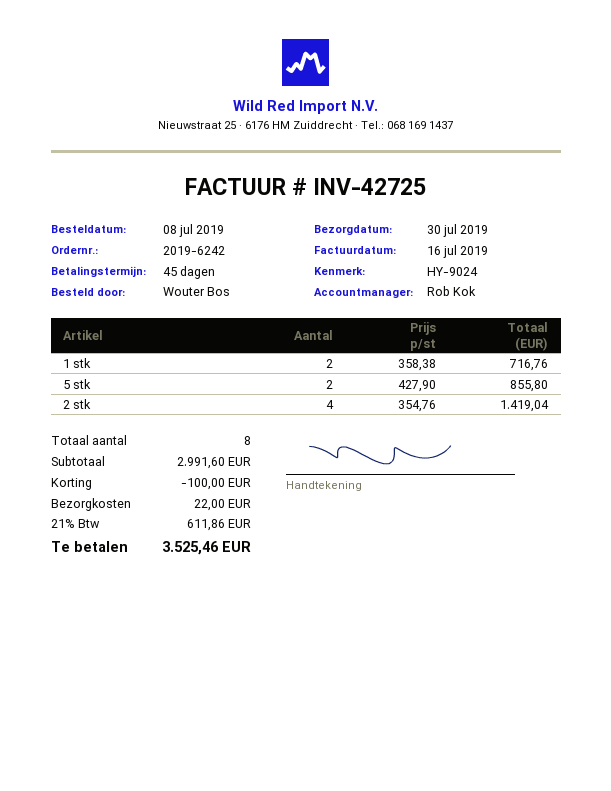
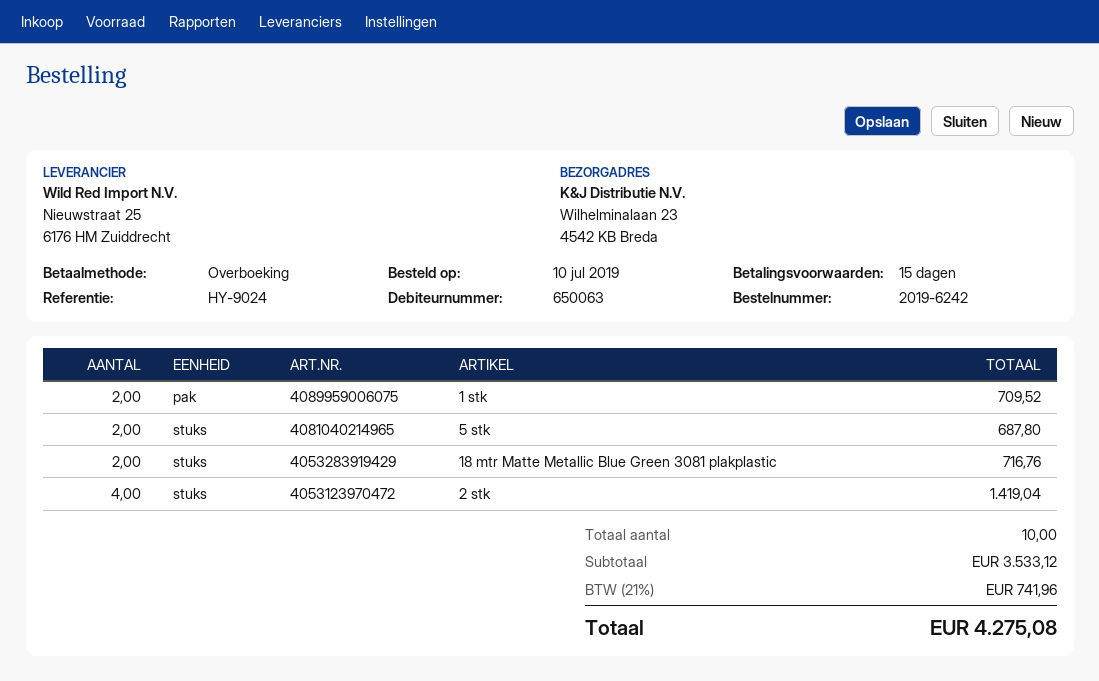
order date: 2019-07-08 -> 2019-07-10
payment terms: 45 days -> 15 days
1 stk: 2 for 716.76 -> 2 for 709.52
5 stk: 2 for 855.80 -> 2 for 687.80
18 mtr Matte Metallic Blue Green 3081 plakplastic: none -> 2 for 716.76
total quantity: 8 -> 10
subtotal: 2991.60 -> 3533.12
discount: 100.00 -> none
shipping: 22.00 -> none
tax: 21% = 611.86 -> 21% = 741.96
total: 3525.46 -> 4275.08

